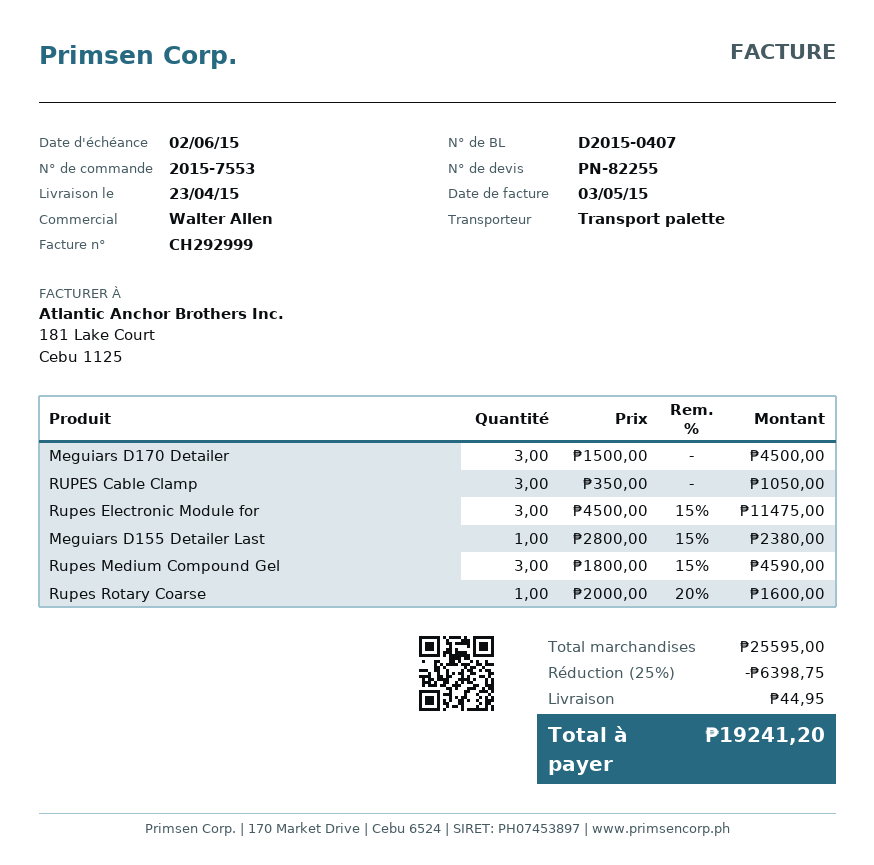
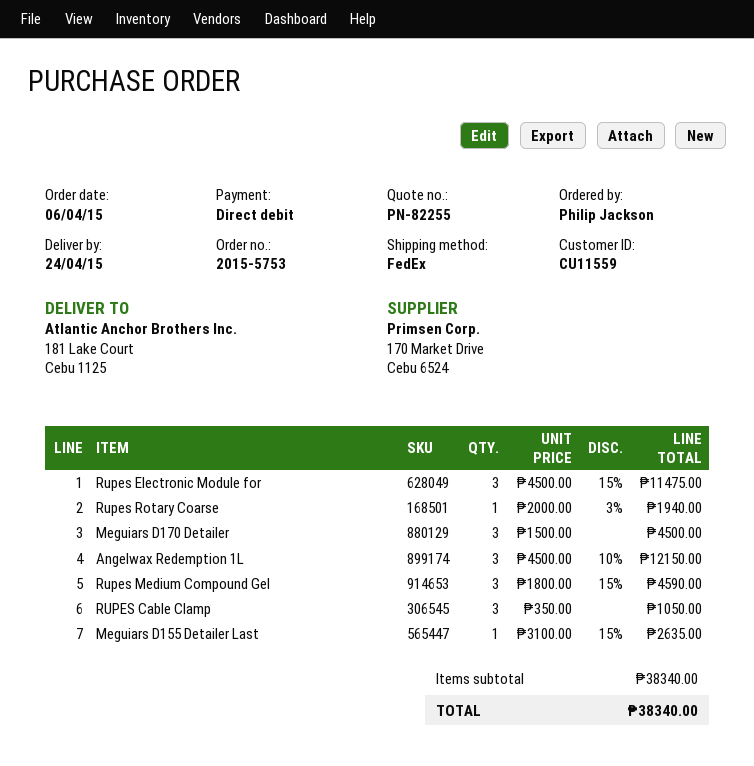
order number: 2015-7553 -> 2015-5753
delivery date: 2015-04-23 -> 2015-04-24
shipping method: pallet freight -> FedEx
Meguiars D155 Detailer Last: 1 x 2800.00 - 15% = 2380.00 -> 1 x 3100.00 - 15% = 2635.00
Rupes Rotary Coarse: 1 x 2000.00 - 20% = 1600.00 -> 1 x 2000.00 - 3% = 1940.00
Angelwax Redemption 1L: none -> 3 x 4500.00 - 10% = 12150.00
subtotal: 25595.00 -> 38340.00
discount: 25% = 6398.75 -> none
shipping: 44.95 -> none
total: 19241.20 -> 38340.00

